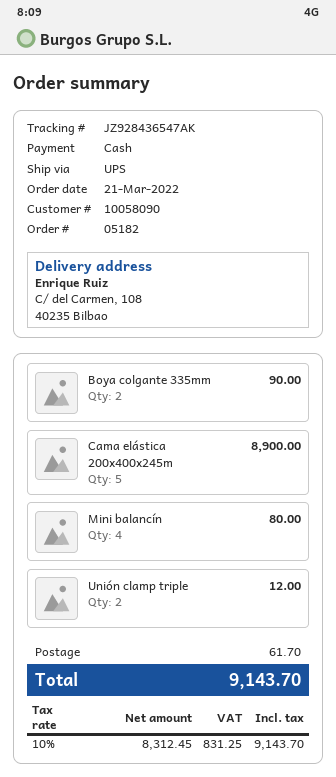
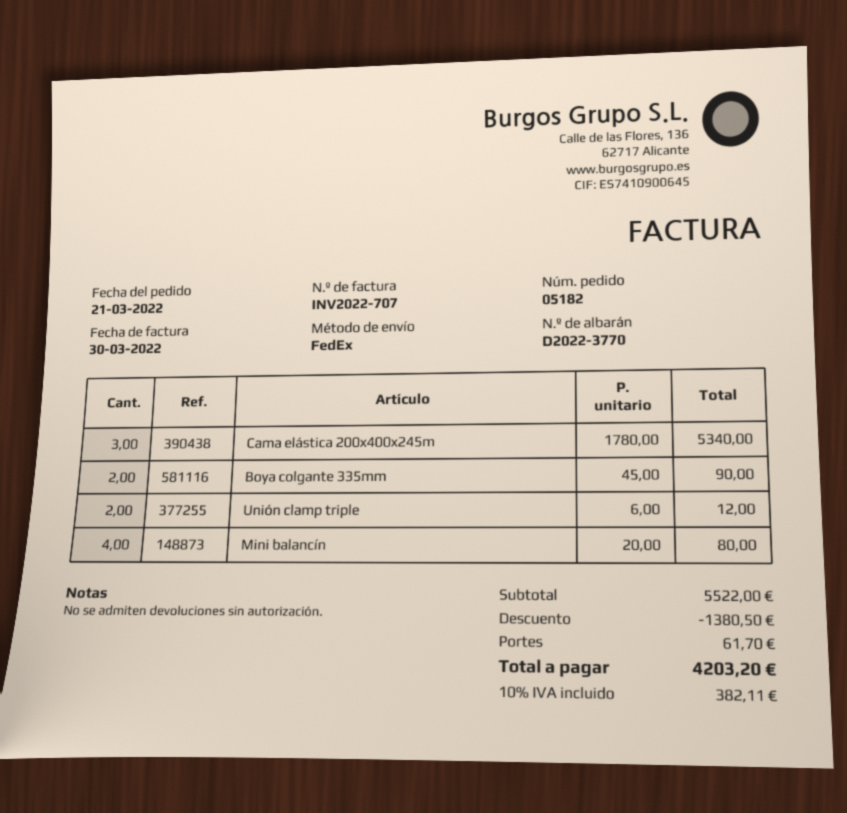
shipping method: UPS -> FedEx
Cama elástica 200x400x245m: 5 for 8900.00 -> 3 for 5340.00
discount: none -> 1380.50
tax: 10% = 831.25 -> 10% = 382.11
total: 9143.70 -> 4203.20

